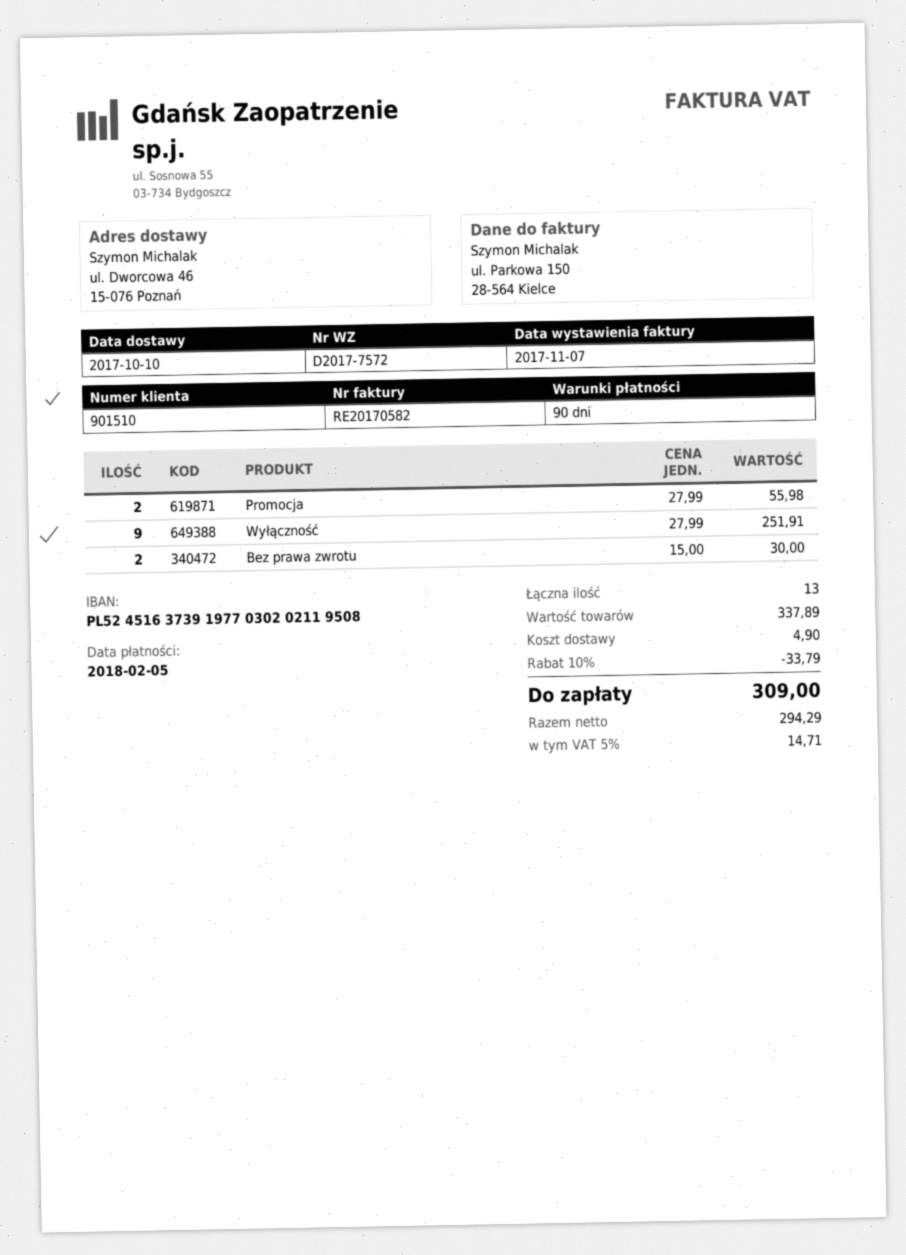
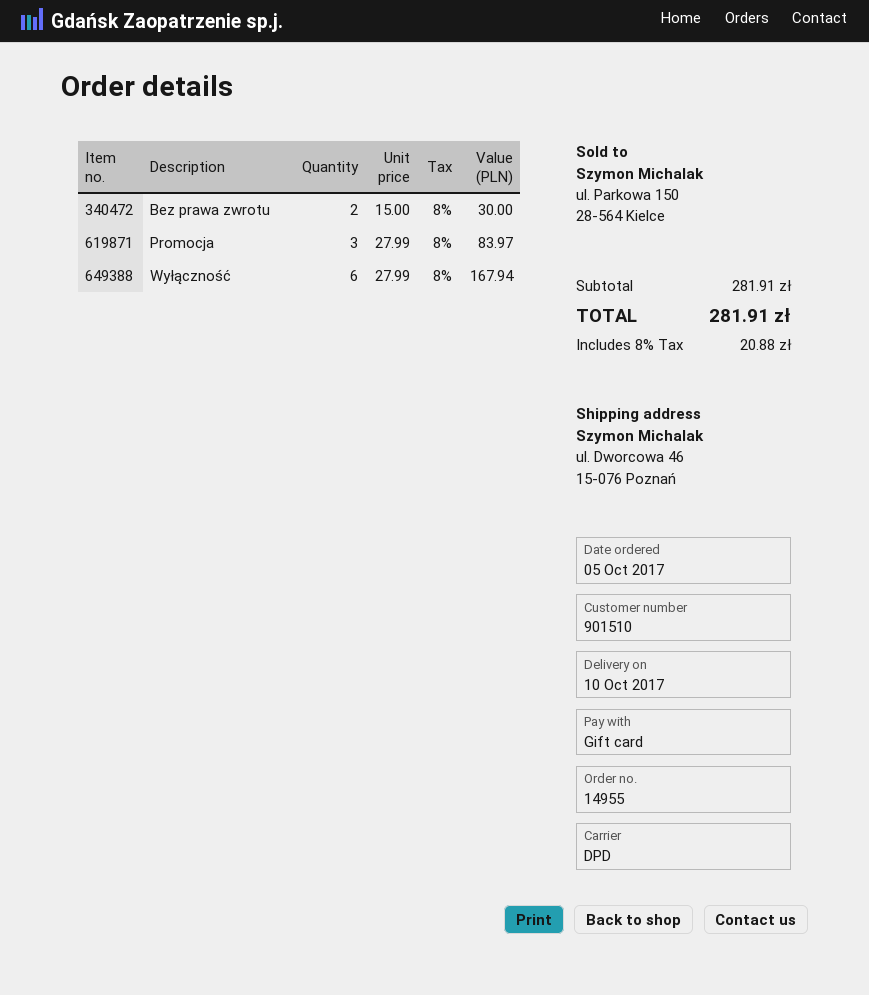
Promocja: 2 x 27.99 = 55.98 -> 3 x 27.99 = 83.97
Wyłączność: 9 x 27.99 = 251.91 -> 6 x 27.99 = 167.94
subtotal: 337.89 -> 281.91
discount: 10% = 33.79 -> none
shipping: 4.90 -> none
tax: 5% = 14.71 -> 8% = 20.88
total: 309.00 -> 281.91

